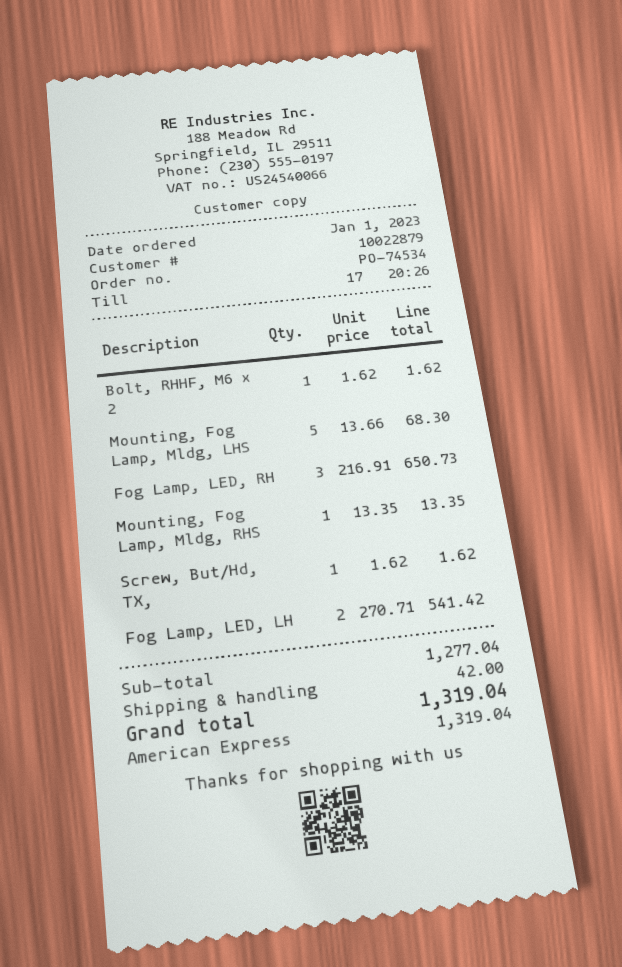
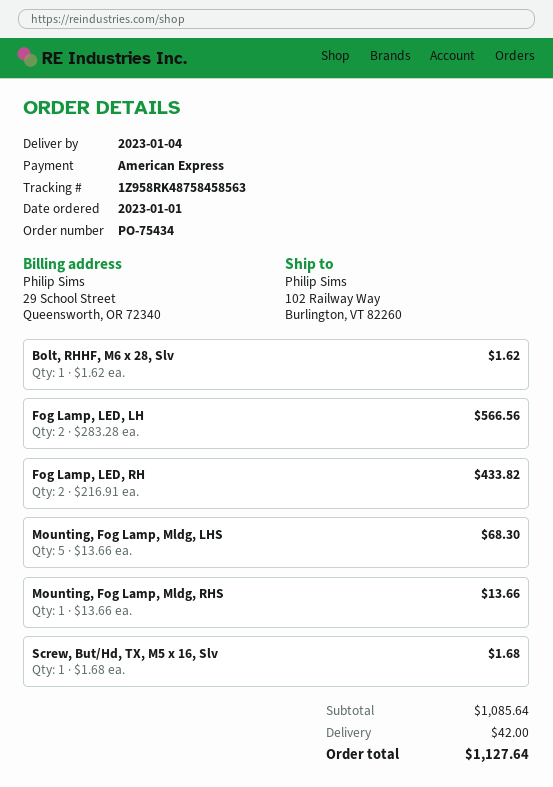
order number: PO-74534 -> PO-75434
Fog Lamp, LED, RH: 3 x 216.91 = 650.73 -> 2 x 216.91 = 433.82
Mounting, Fog Lamp, Mldg, RHS: 1 x 13.35 = 13.35 -> 1 x 13.66 = 13.66
Screw, But/Hd, TX,: 1 x 1.62 = 1.62 -> 1 x 1.68 = 1.68
Fog Lamp, LED, LH: 2 x 270.71 = 541.42 -> 2 x 283.28 = 566.56
subtotal: 1277.04 -> 1085.64
total: 1319.04 -> 1127.64

